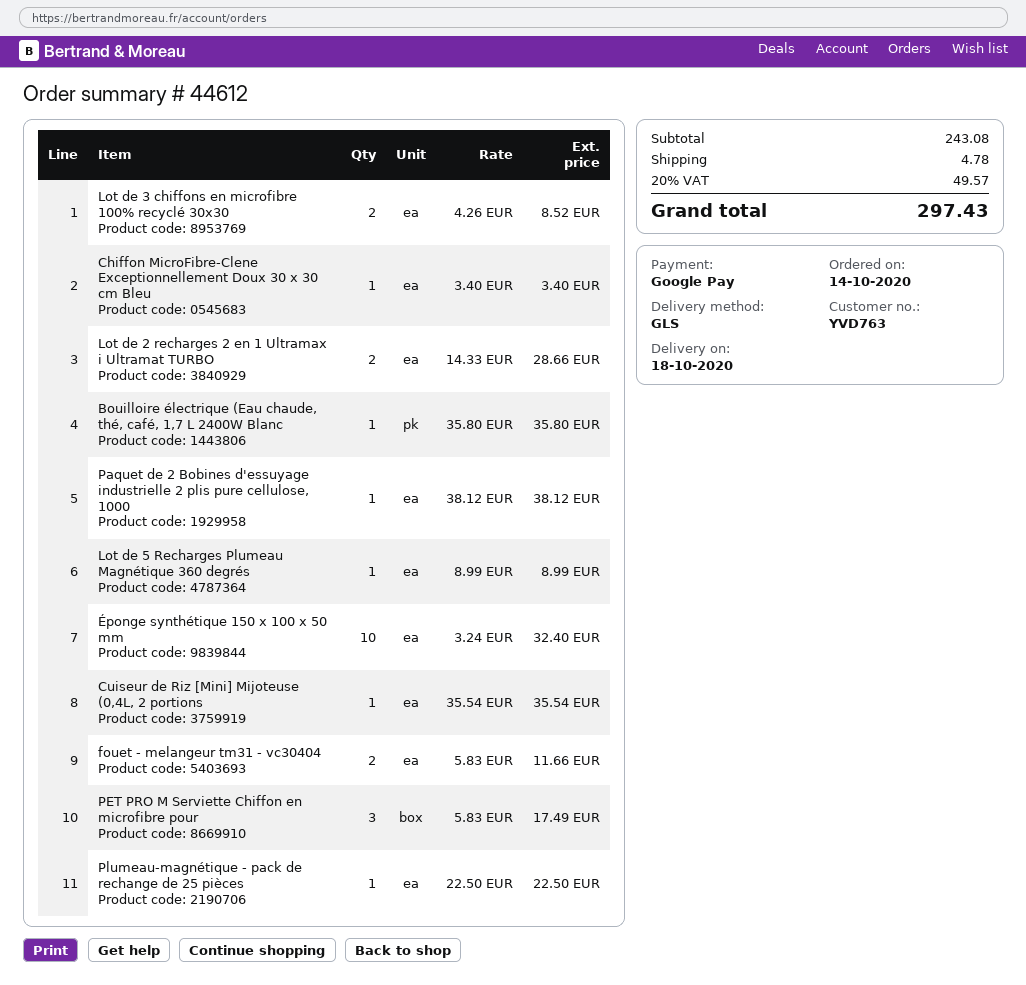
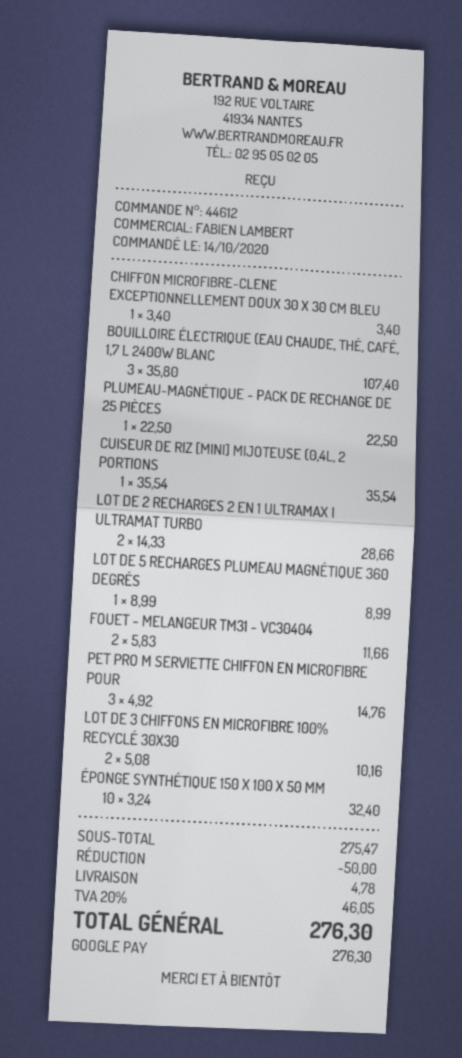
Lot de 3 chiffons en microfibre 100% recyclé 30x30: 2 x 4.26 = 8.52 -> 2 x 5.08 = 10.16
Bouilloire électrique (Eau chaude, thé, café, 1,7 L 2400W Blanc: 1 x 35.80 = 35.80 -> 3 x 35.80 = 107.40
Paquet de 2 Bobines d'essuyage industrielle 2 plis pure cellulose, 1000: 1 x 38.12 = 38.12 -> none
PET PRO M Serviette Chiffon en microfibre pour: 3 x 5.83 = 17.49 -> 3 x 4.92 = 14.76
subtotal: 243.08 -> 275.47
discount: none -> 50.00
tax: 20% = 49.57 -> 20% = 46.05
total: 297.43 -> 276.30

